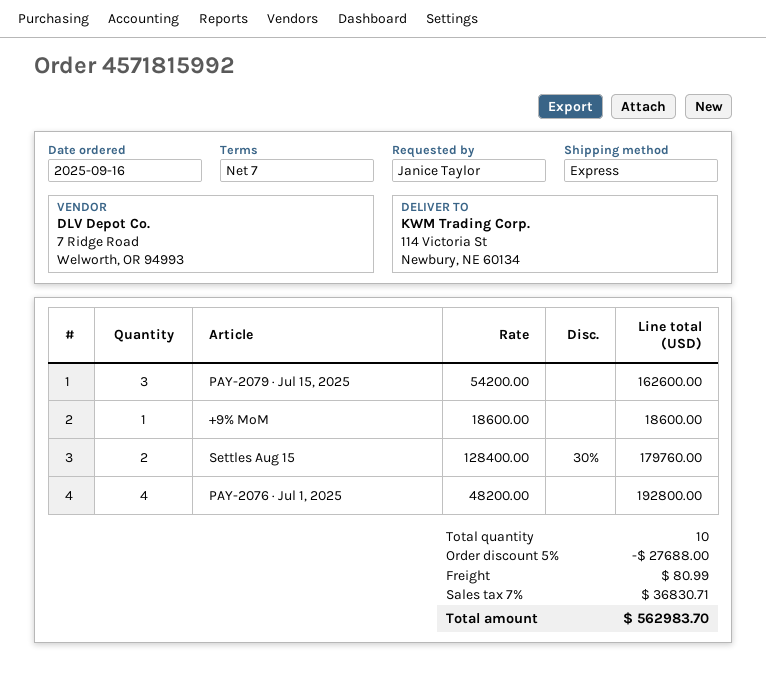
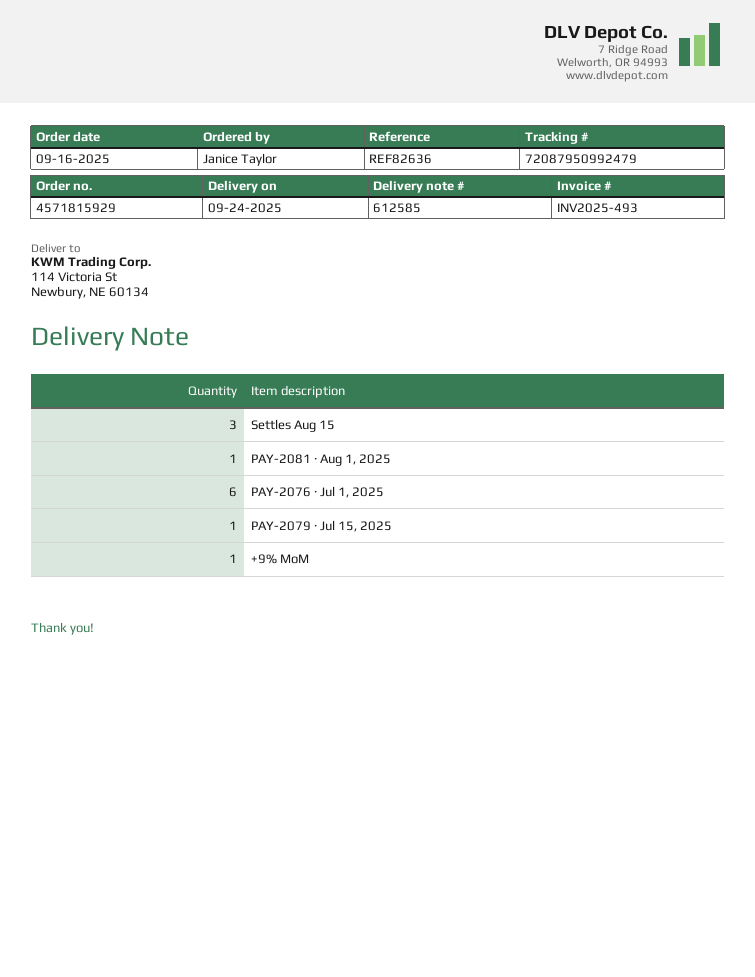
order number: 4571815992 -> 4571815929
PAY-2079 · Jul 15, 2025: 3 -> 1
Settles Aug 15: 2 -> 3
PAY-2076 · Jul 1, 2025: 4 -> 6
PAY-2081 · Aug 1, 2025: none -> 1

